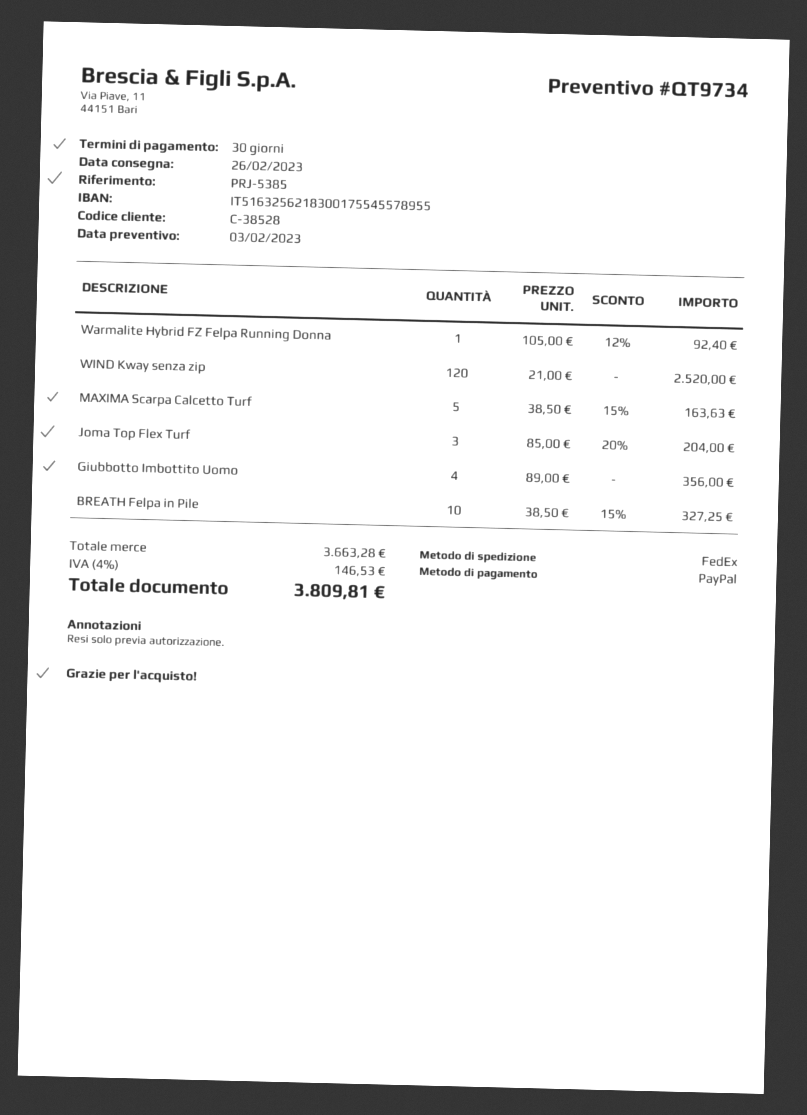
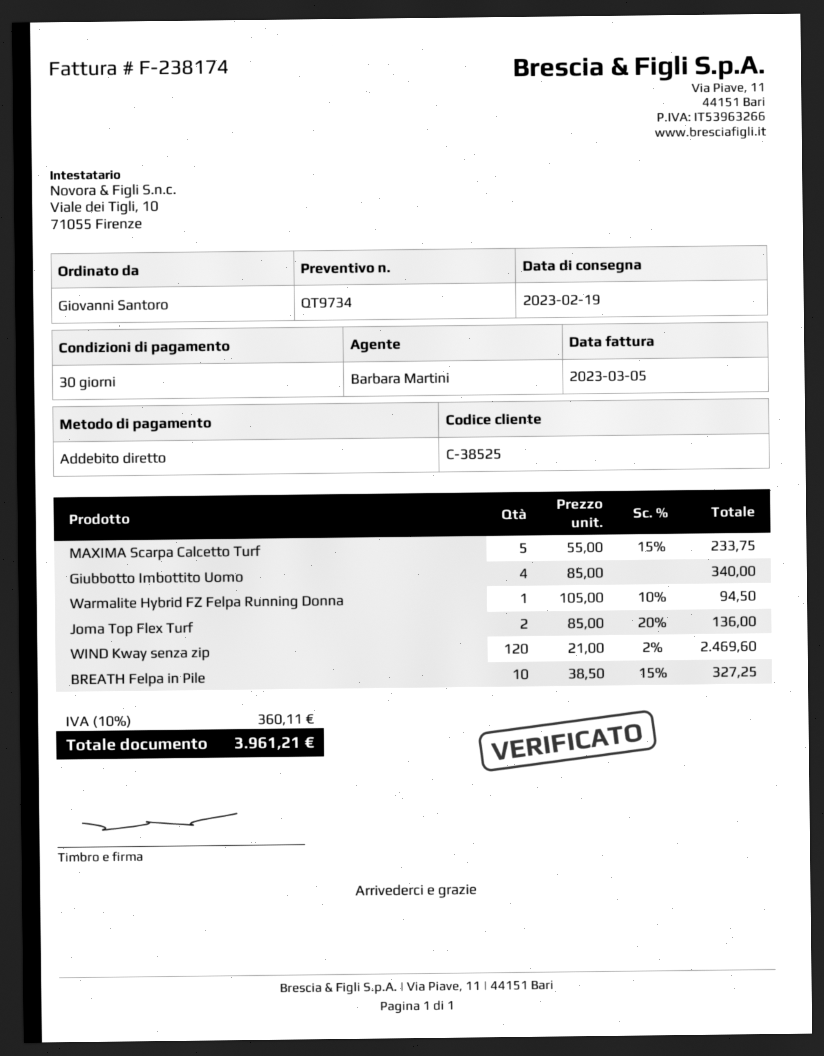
delivery date: 2023-02-26 -> 2023-02-19
customer number: C-38528 -> C-38525
payment method: PayPal -> direct debit
Warmalite Hybrid FZ Felpa Running Donna: 1 x 105.00 - 12% = 92.40 -> 1 x 105.00 - 10% = 94.50
WIND Kway senza zip: 120 x 21.00 = 2520.00 -> 120 x 21.00 - 2% = 2469.60
MAXIMA Scarpa Calcetto Turf: 5 x 38.50 - 15% = 163.63 -> 5 x 55.00 - 15% = 233.75
Joma Top Flex Turf: 3 x 85.00 - 20% = 204.00 -> 2 x 85.00 - 20% = 136.00
Giubbotto Imbottito Uomo: 4 x 89.00 = 356.00 -> 4 x 85.00 = 340.00
tax: 4% = 146.53 -> 10% = 360.11
total: 3809.81 -> 3961.21

